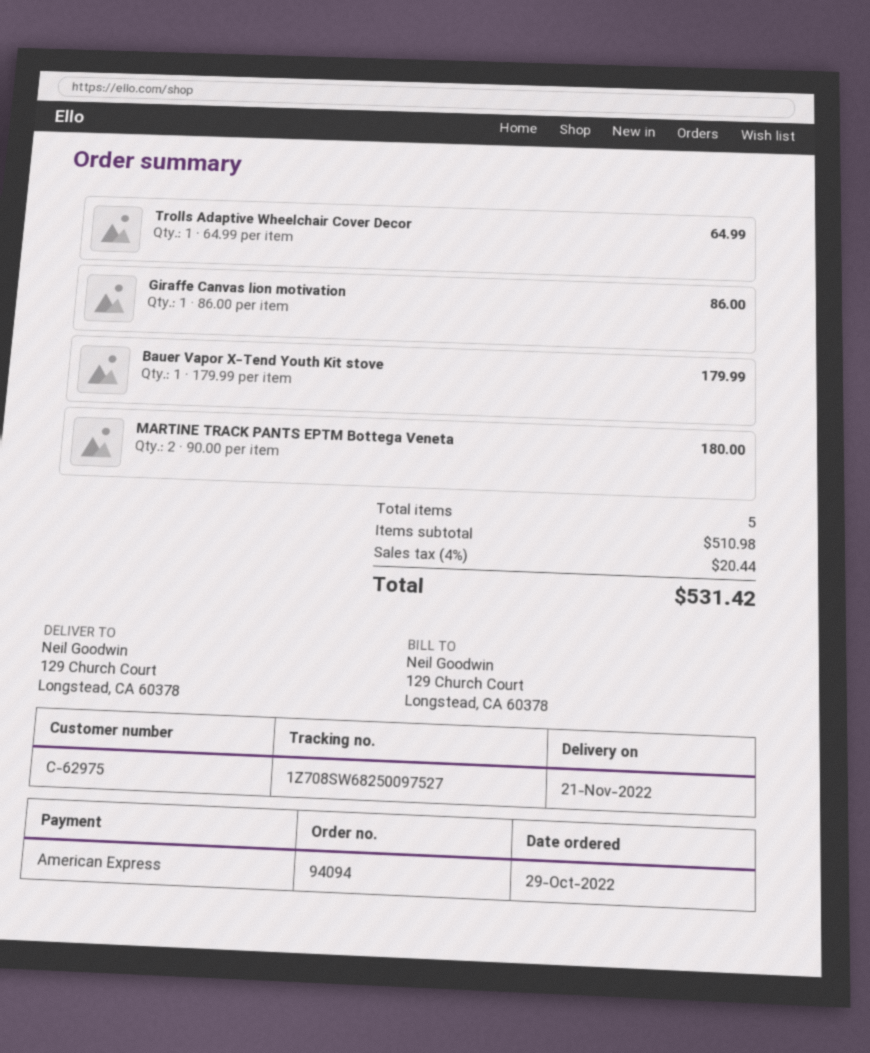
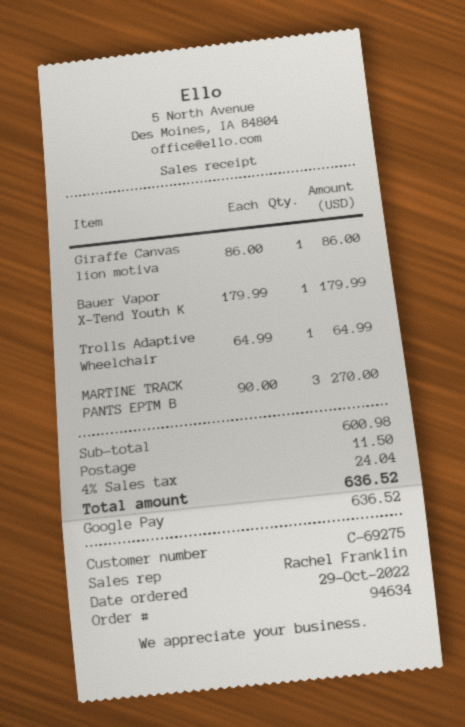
order number: 94094 -> 94634
customer number: C-62975 -> C-69275
payment method: American Express -> Google Pay
MARTINE TRACK PANTS EPTM Bottega Veneta: 2 x 90.00 = 180.00 -> 3 x 90.00 = 270.00
subtotal: 510.98 -> 600.98
shipping: none -> 11.50
tax: 4% = 20.44 -> 4% = 24.04
total: 531.42 -> 636.52

